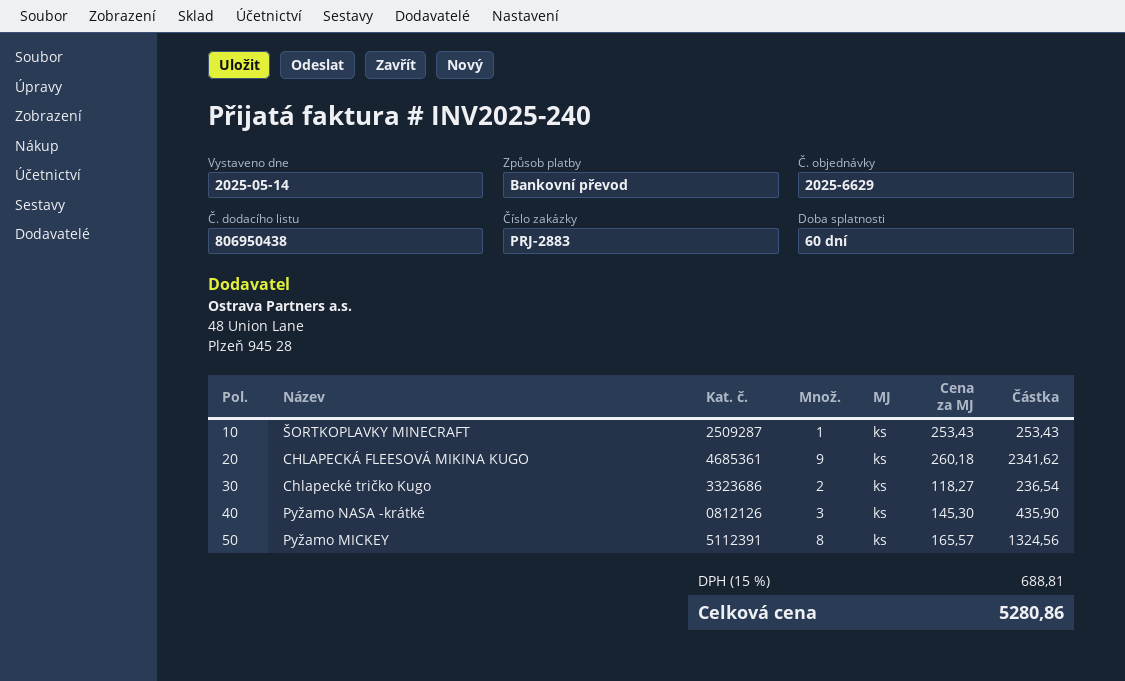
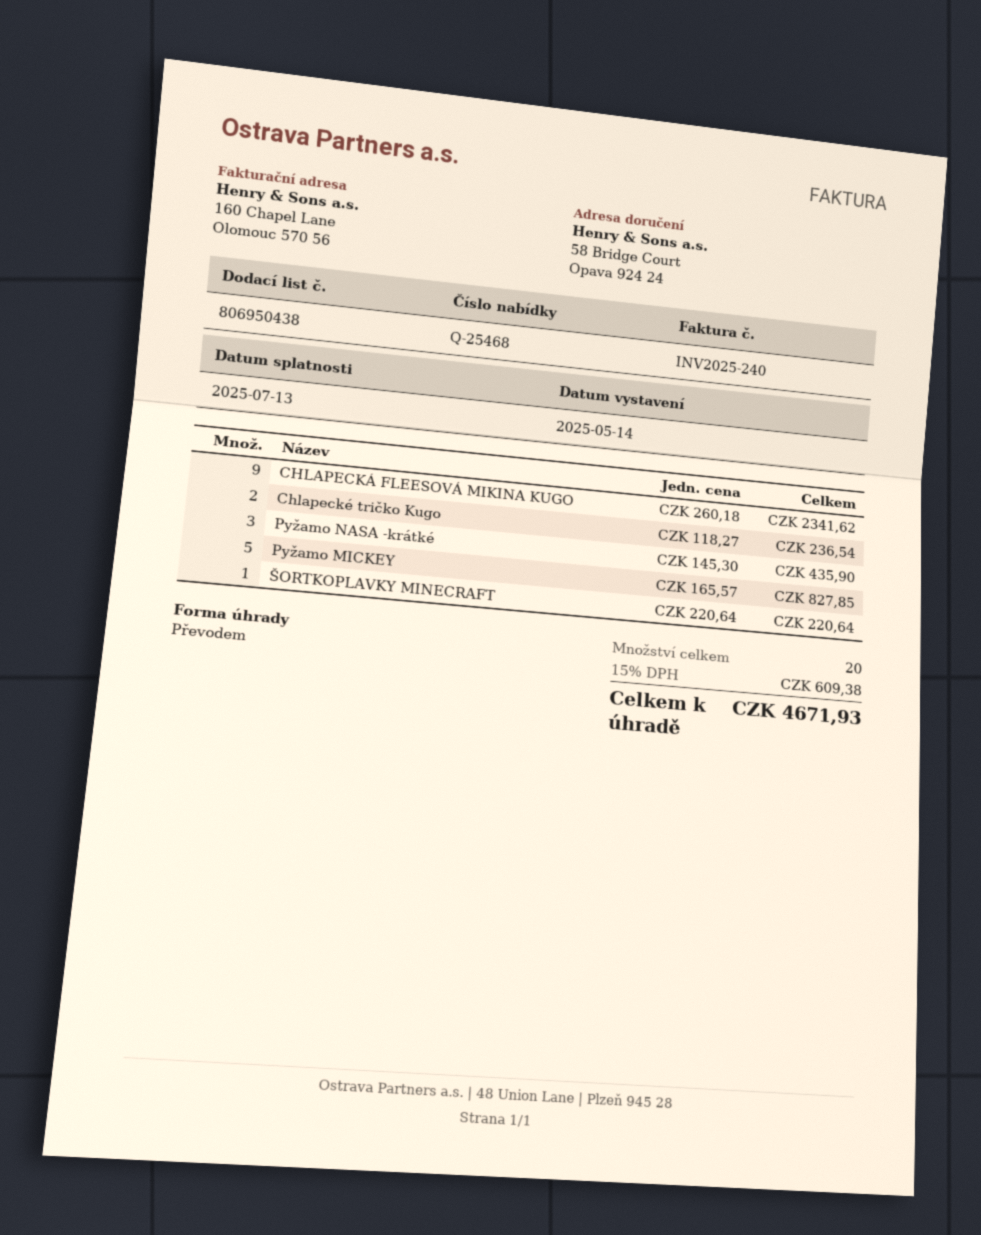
ŠORTKOPLAVKY MINECRAFT: 1 x 253.43 = 253.43 -> 1 x 220.64 = 220.64
Pyžamo MICKEY: 8 x 165.57 = 1324.56 -> 5 x 165.57 = 827.85
tax: 15% = 688.81 -> 15% = 609.38
total: 5280.86 -> 4671.93

